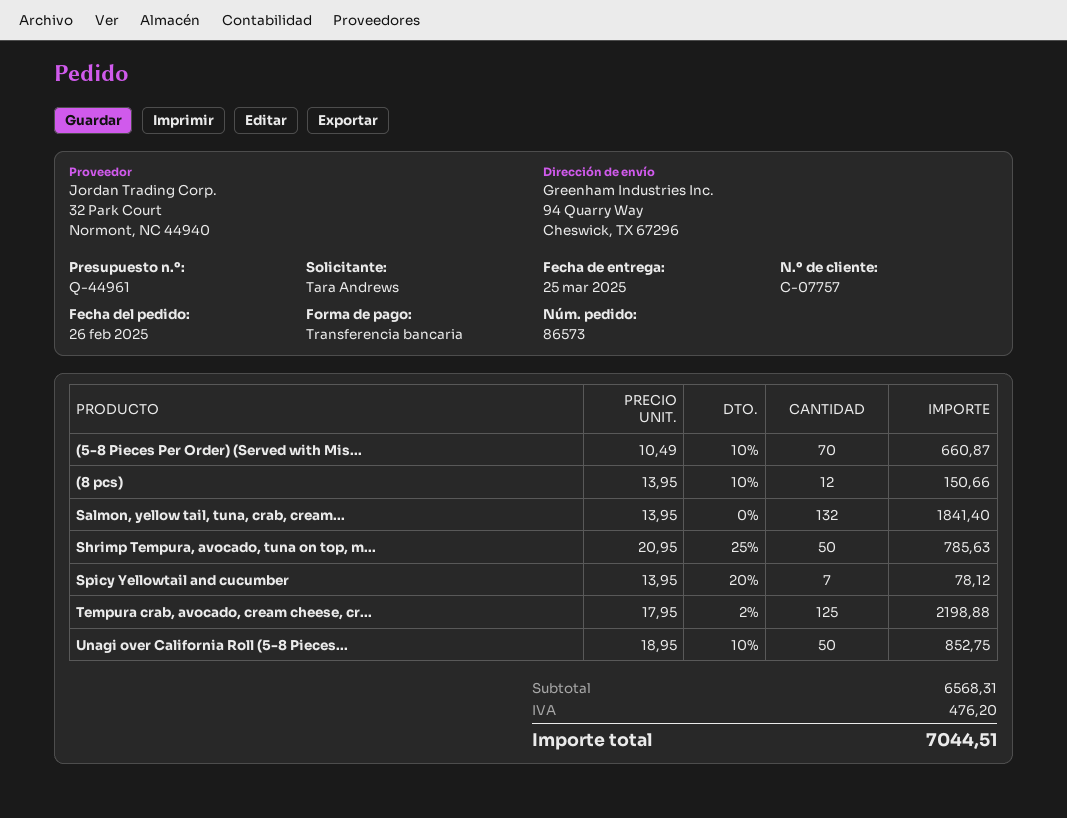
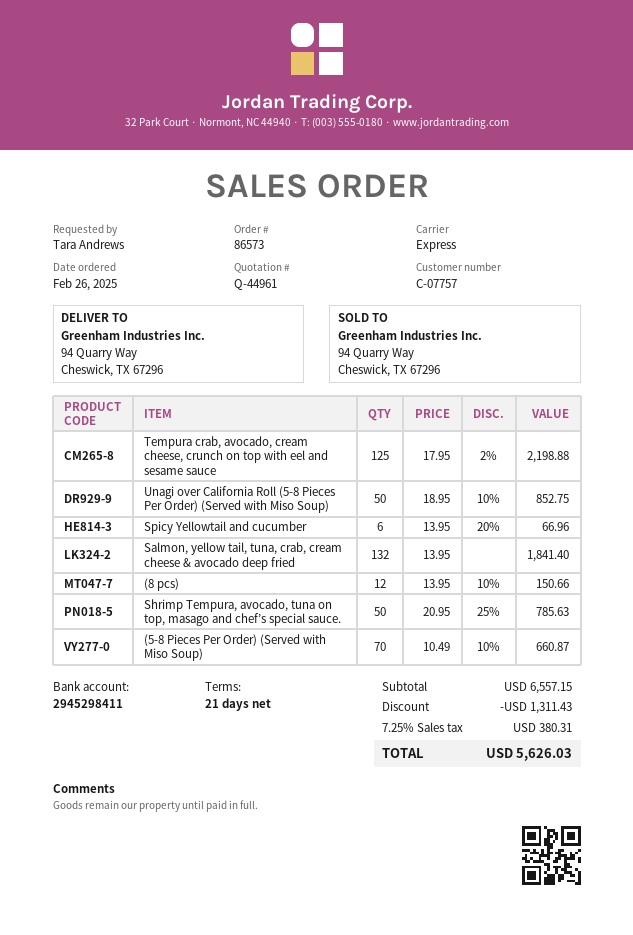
Spicy Yellowtail and cucumber: 7 x 13.95 - 20% = 78.12 -> 6 x 13.95 - 20% = 66.96
subtotal: 6568.31 -> 6557.15
discount: none -> 1311.43
tax: 476.20 -> 380.31
total: 7044.51 -> 5626.03

